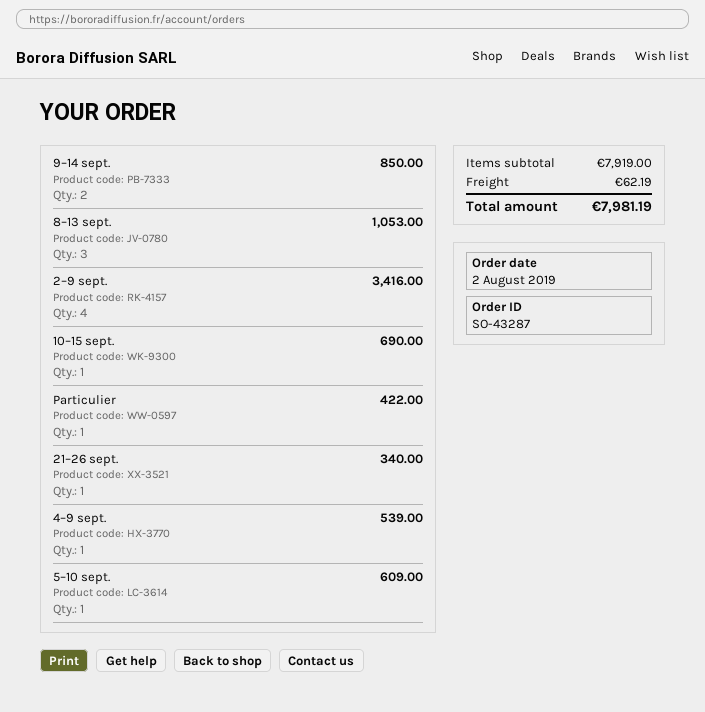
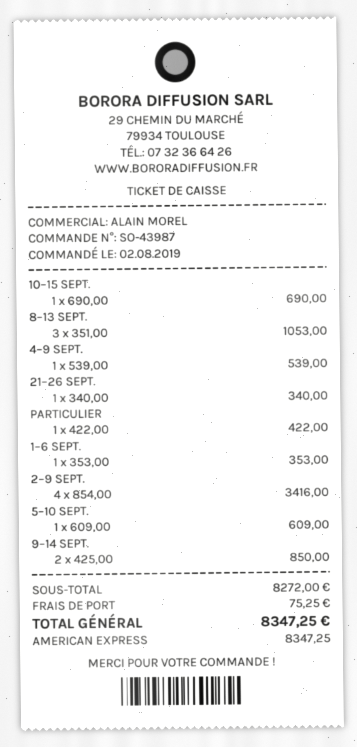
order number: SO-43287 -> SO-43987
1–6 SEPT.: none -> 1 for 353.00
subtotal: 7919.00 -> 8272.00
shipping: 62.19 -> 75.25
total: 7981.19 -> 8347.25

